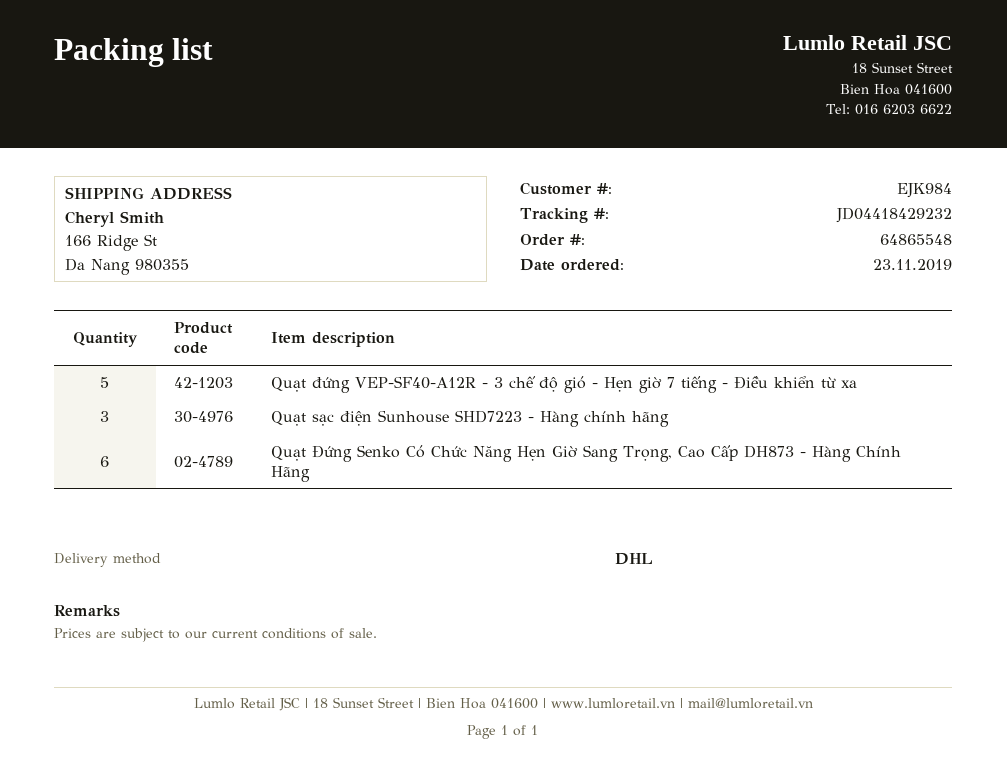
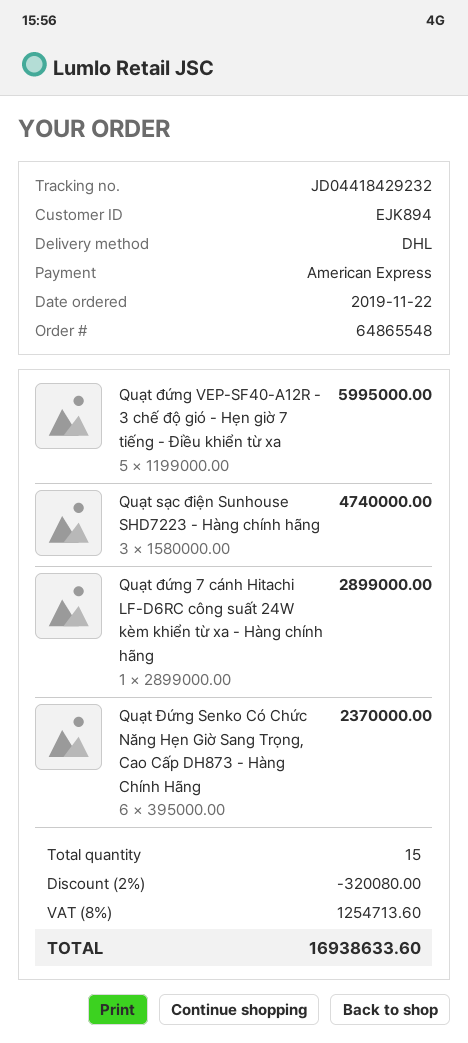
order date: 2019-11-23 -> 2019-11-22
customer number: EJK984 -> EJK894
Quạt đứng 7 cánh Hitachi LF-D6RC công suất 24W kèm khiển từ xa - Hàng chính hãng: none -> 1

